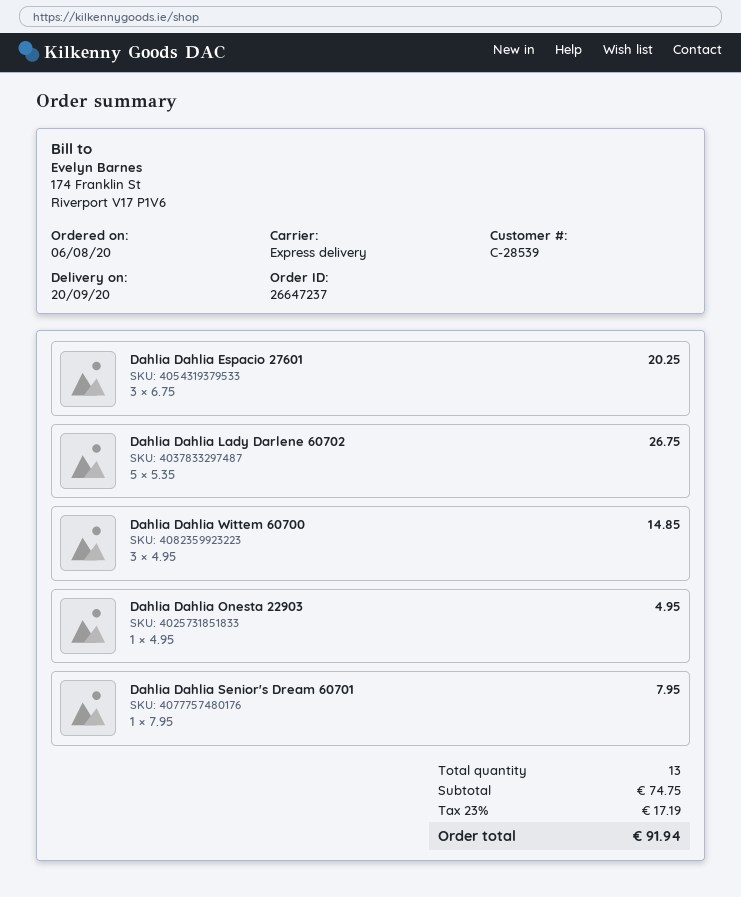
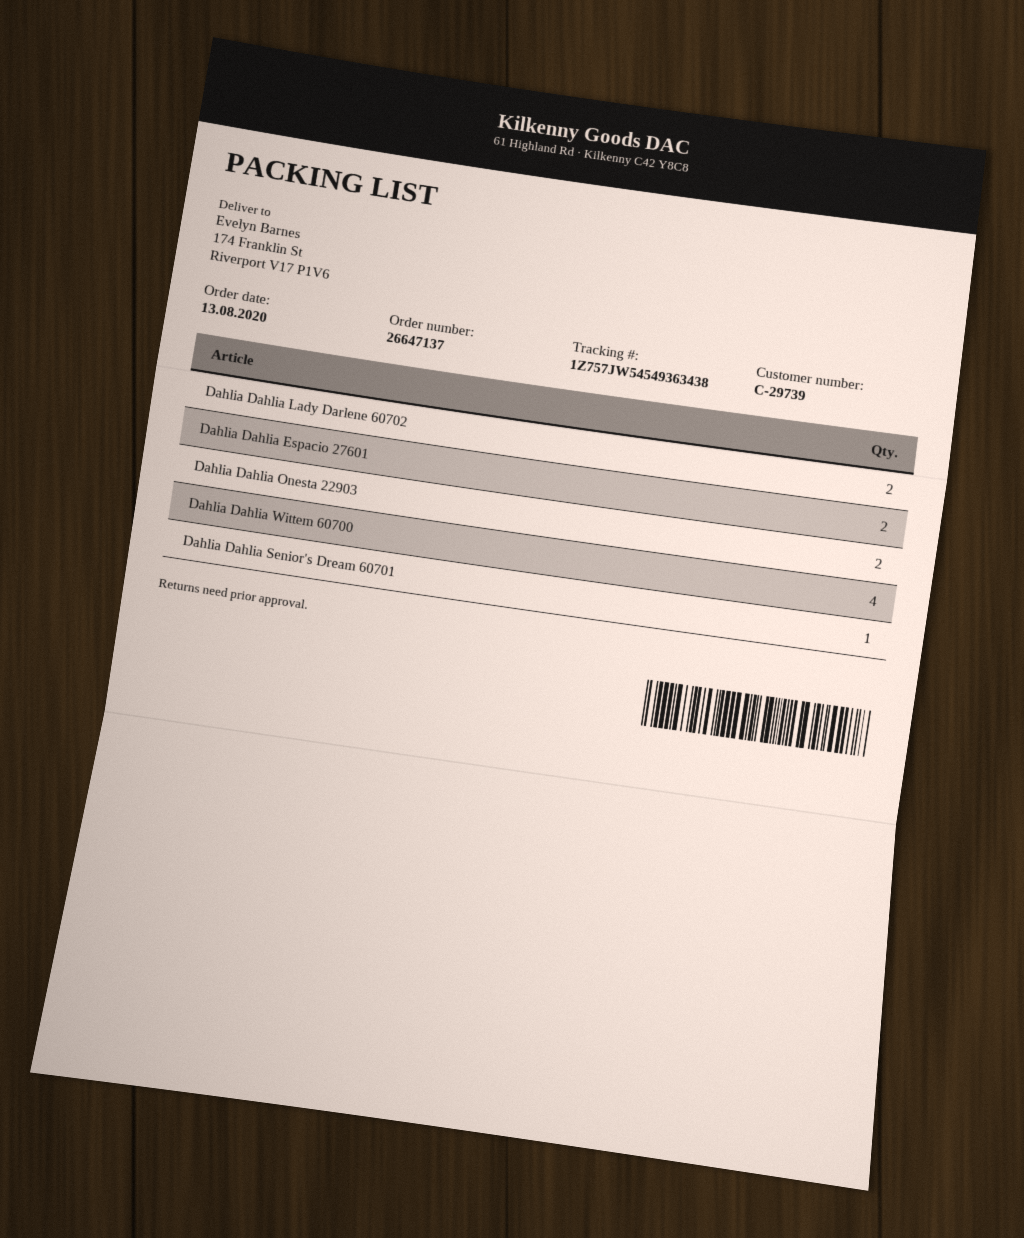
order number: 26647237 -> 26647137
order date: 2020-08-06 -> 2020-08-13
customer number: C-28539 -> C-29739
Dahlia Dahlia Espacio 27601: 3 -> 2
Dahlia Dahlia Lady Darlene 60702: 5 -> 2
Dahlia Dahlia Wittem 60700: 3 -> 4
Dahlia Dahlia Onesta 22903: 1 -> 2

